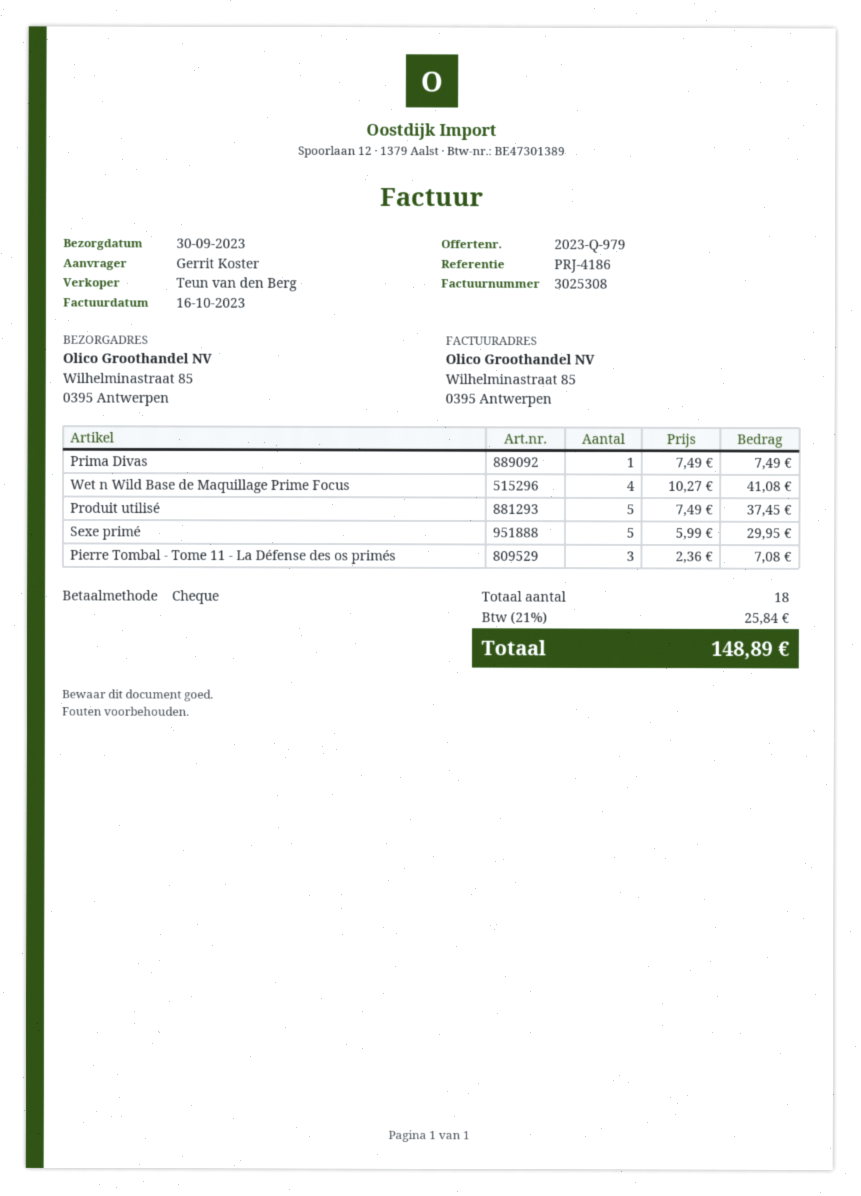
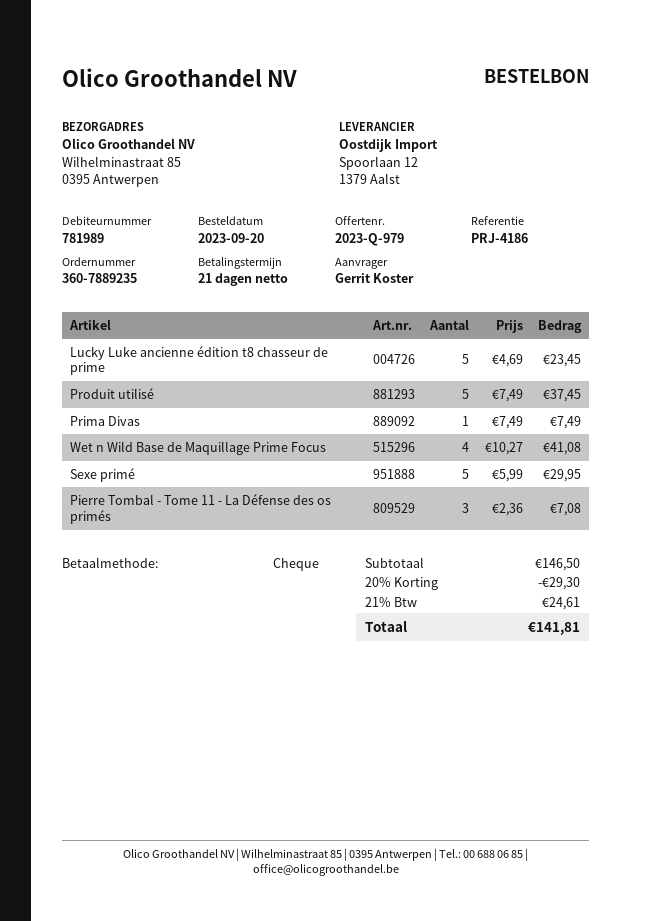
Lucky Luke ancienne édition t8 chasseur de prime: none -> 5 x 4.69 = 23.45
discount: none -> 20% = 29.30
tax: 21% = 25.84 -> 21% = 24.61
total: 148.89 -> 141.81

